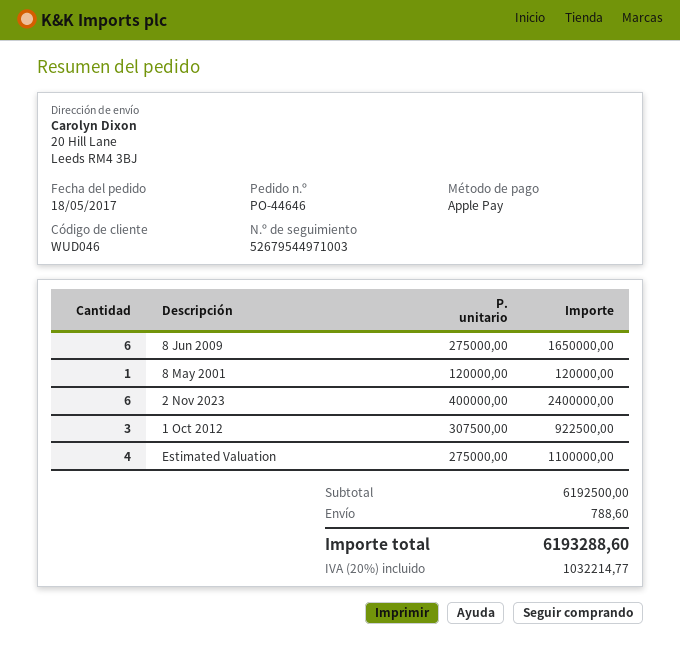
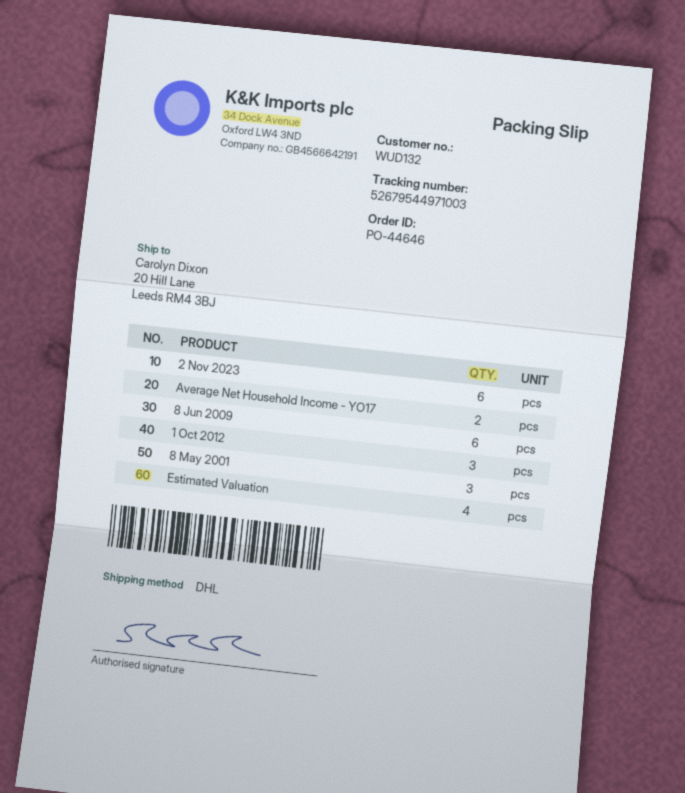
customer number: WUD046 -> WUD132
8 May 2001: 1 -> 3
Average Net Household Income - YO17: none -> 2

